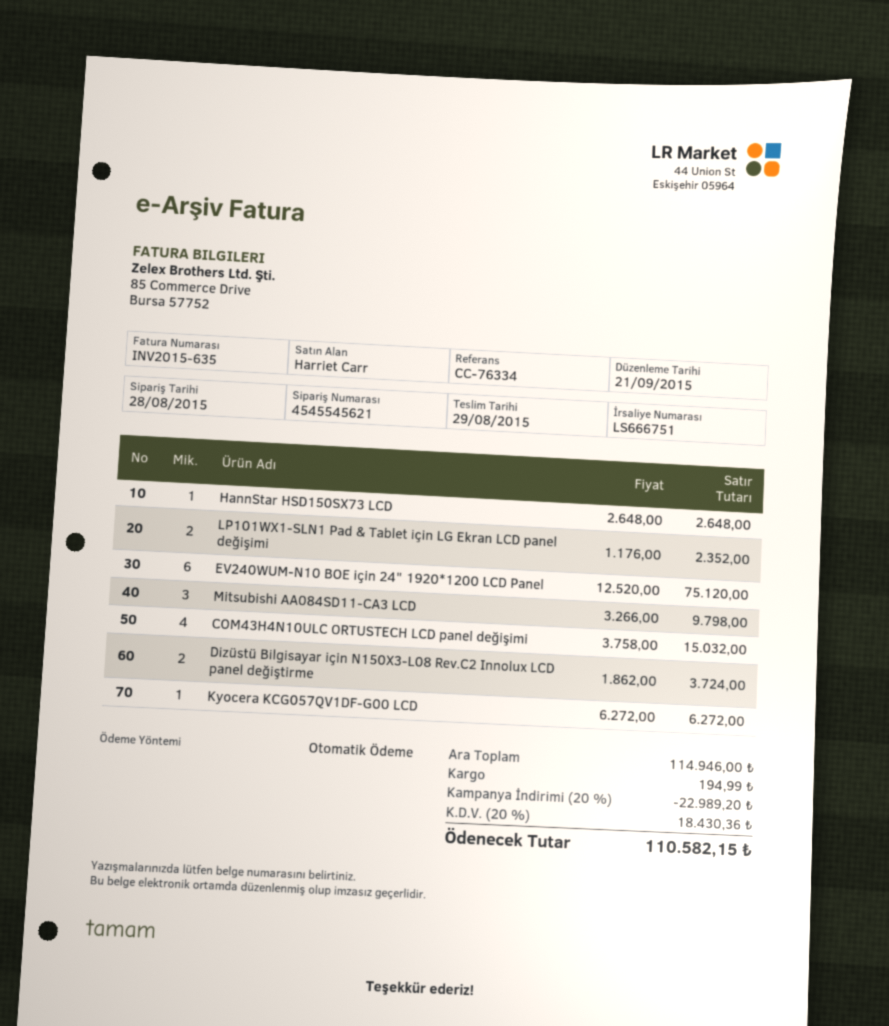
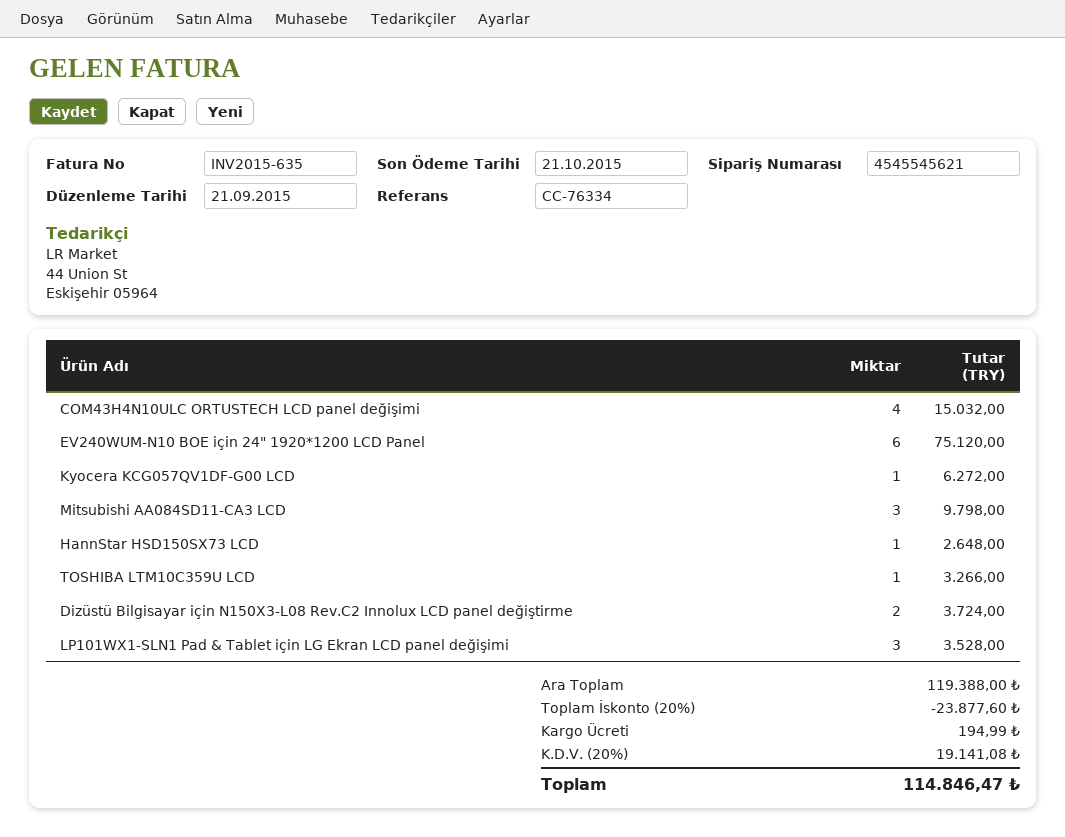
LP101WX1-SLN1 Pad & Tablet için LG Ekran LCD panel değişimi: 2 for 2352.00 -> 3 for 3528.00
TOSHIBA LTM10C359U LCD: none -> 1 for 3266.00
subtotal: 114946.00 -> 119388.00
discount: 20% = 22989.20 -> 20% = 23877.60
tax: 20% = 18430.36 -> 20% = 19141.08
total: 110582.15 -> 114846.47

